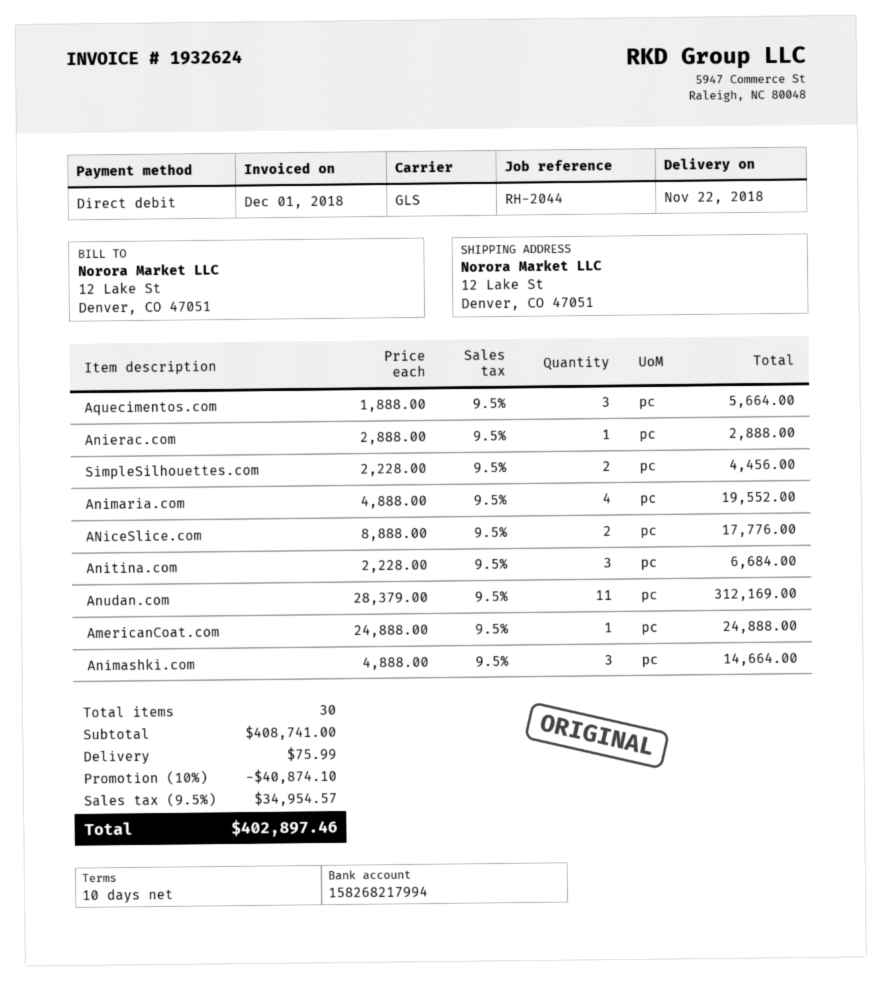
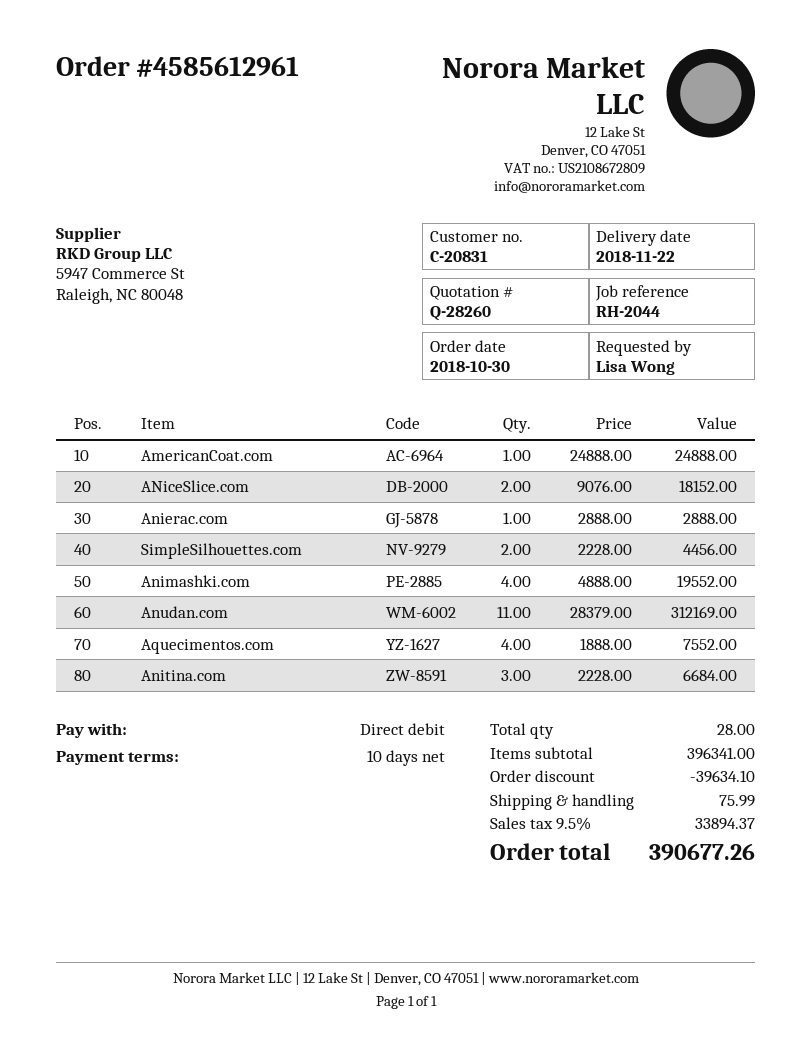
Aquecimentos.com: 3 x 1888.00 = 5664.00 -> 4 x 1888.00 = 7552.00
Animaria.com: 4 x 4888.00 = 19552.00 -> none
ANiceSlice.com: 2 x 8888.00 = 17776.00 -> 2 x 9076.00 = 18152.00
Animashki.com: 3 x 4888.00 = 14664.00 -> 4 x 4888.00 = 19552.00
total quantity: 30 -> 28
subtotal: 408741.00 -> 396341.00
discount: 40874.10 -> 39634.10
tax: 9.5% = 34954.57 -> 9.5% = 33894.37
total: 402897.46 -> 390677.26

